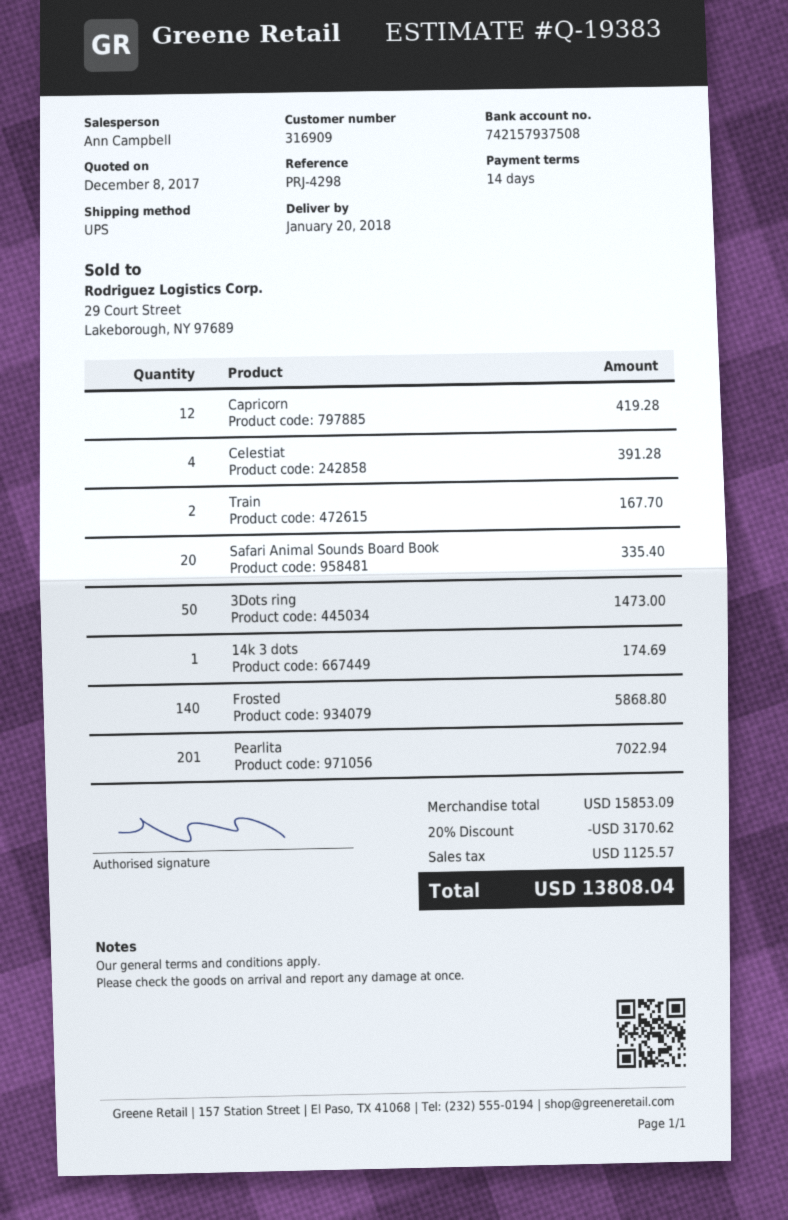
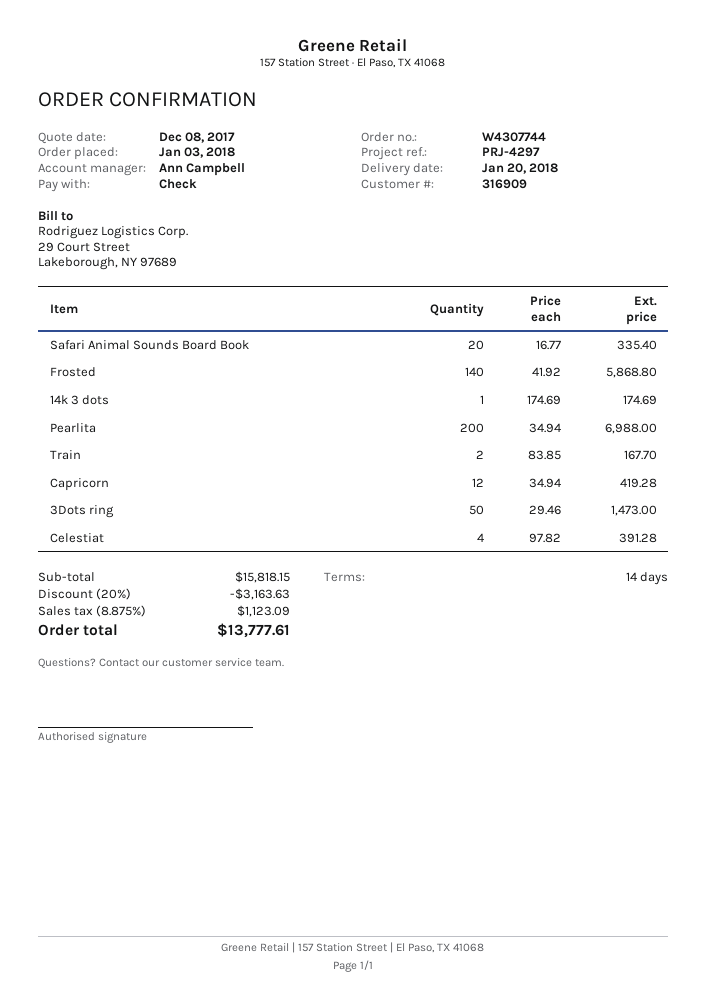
reference: PRJ-4298 -> PRJ-4297
Pearlita: 201 for 7022.94 -> 200 for 6988.00
subtotal: 15853.09 -> 15818.15
discount: 20% = 3170.62 -> 20% = 3163.63
tax: 1125.57 -> 1123.09
total: 13808.04 -> 13777.61

